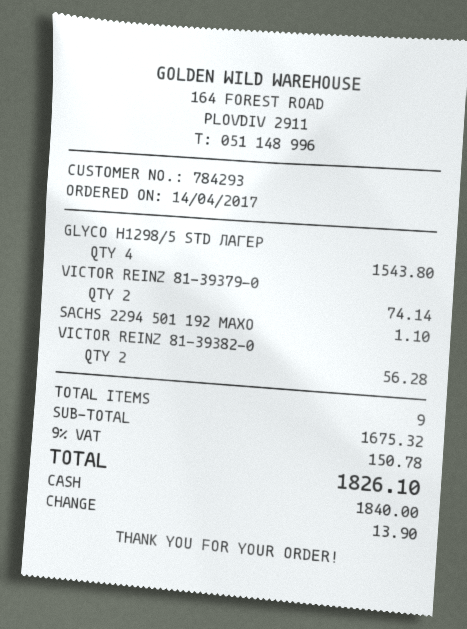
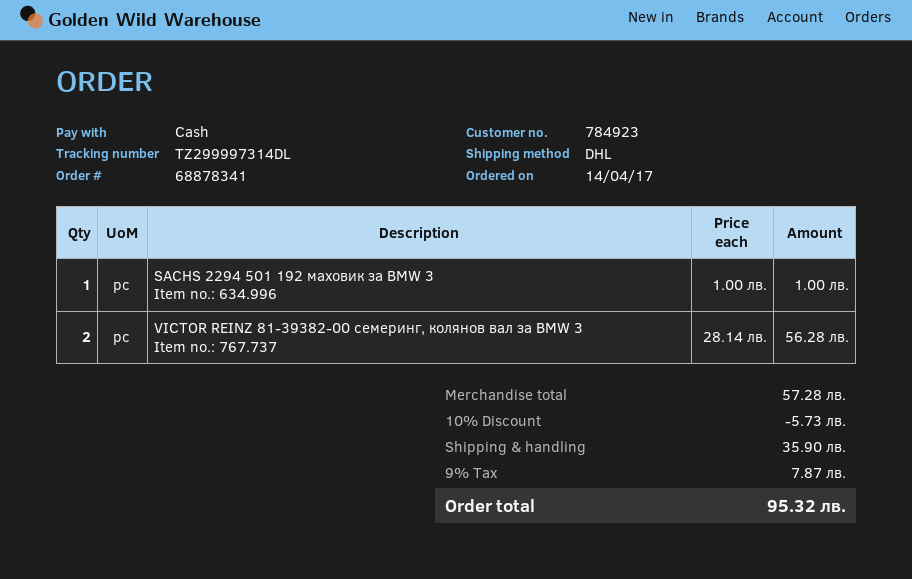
customer number: 784293 -> 784923
GLYCO H1298/5 STD ЛАГЕР: 4 for 1543.80 -> none
VICTOR REINZ 81-39379-0: 2 for 74.14 -> none
SACHS 2294 501 192 МАХО: 1 for 1.10 -> 1 for 1.00
subtotal: 1675.32 -> 57.28
discount: none -> 10% = 5.73
shipping: none -> 35.90
tax: 9% = 150.78 -> 9% = 7.87
total: 1826.10 -> 95.32

